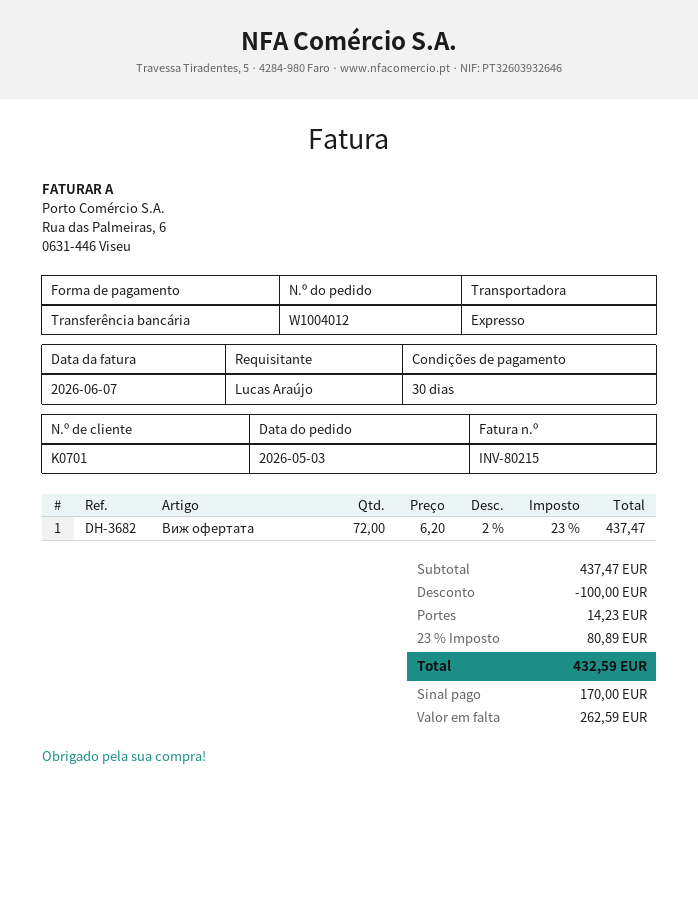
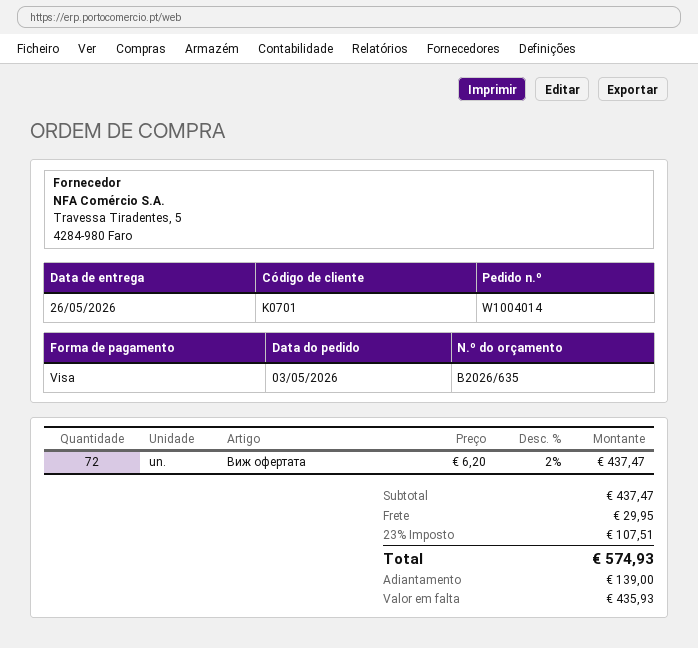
order number: W1004012 -> W1004014
payment method: bank transfer -> Visa
discount: 100.00 -> none
shipping: 14.23 -> 29.95
tax: 23% = 80.89 -> 23% = 107.51
total: 432.59 -> 574.93
deposit: 170.00 -> 139.00
balance: 262.59 -> 435.93

